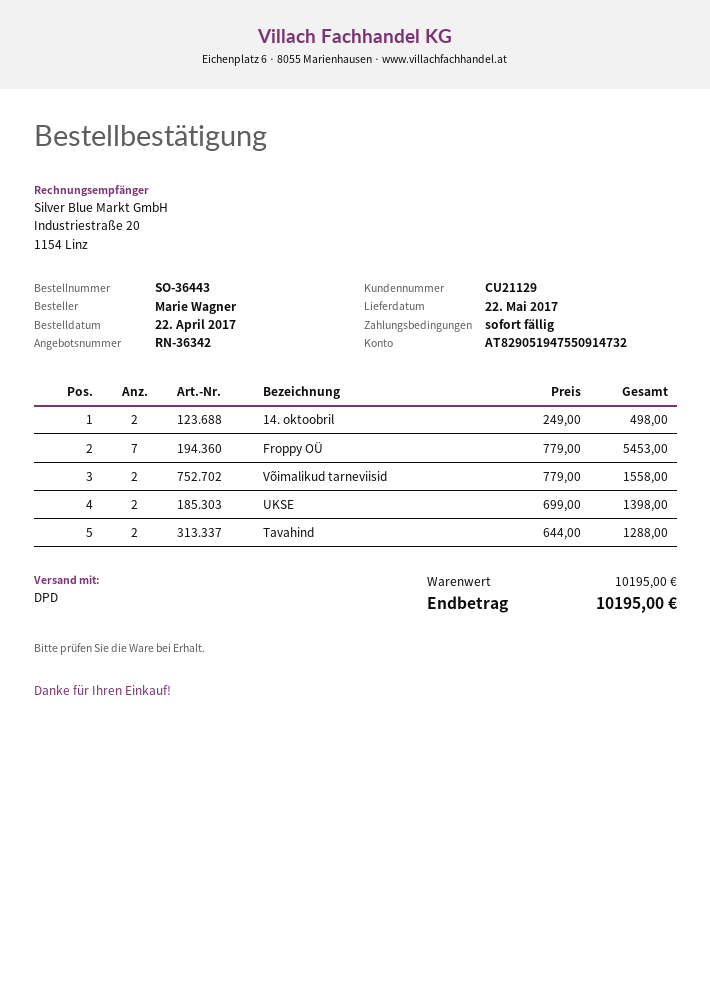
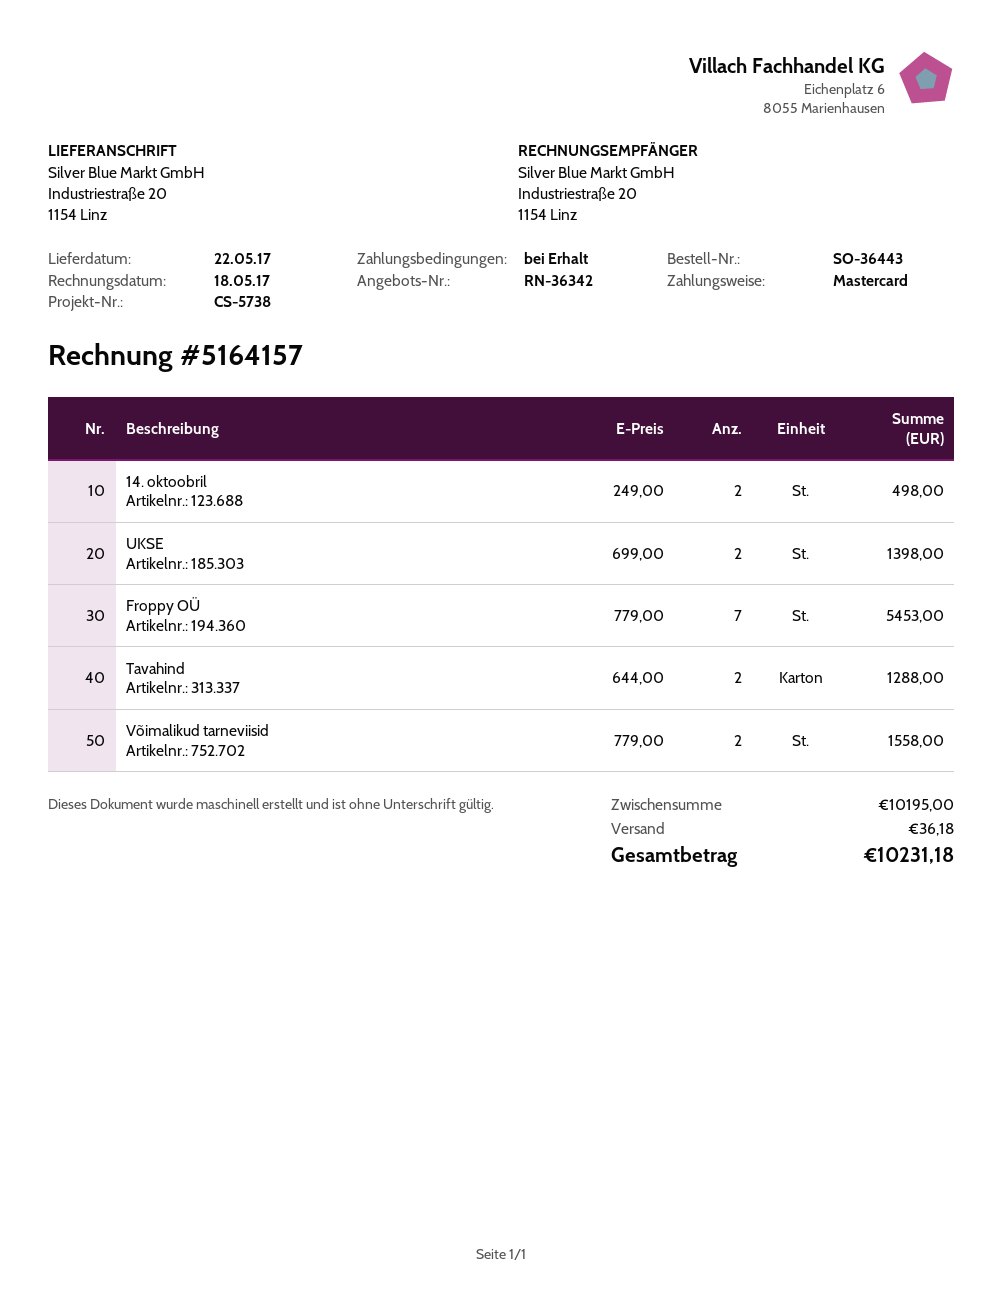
shipping: none -> 36.18
total: 10195.00 -> 10231.18

